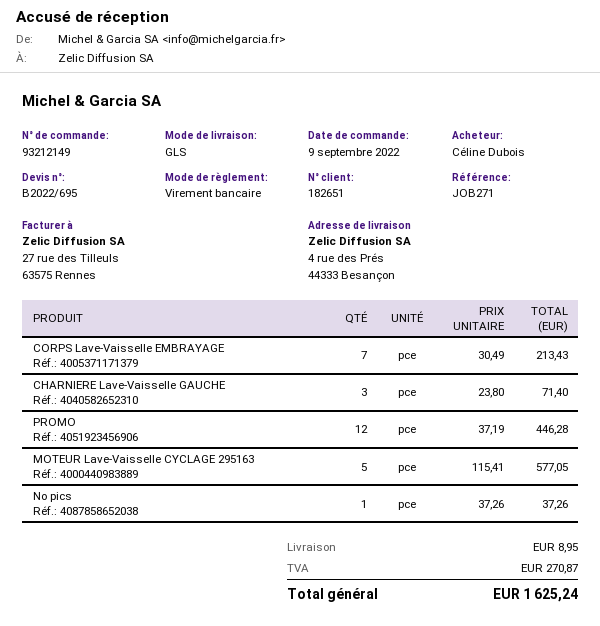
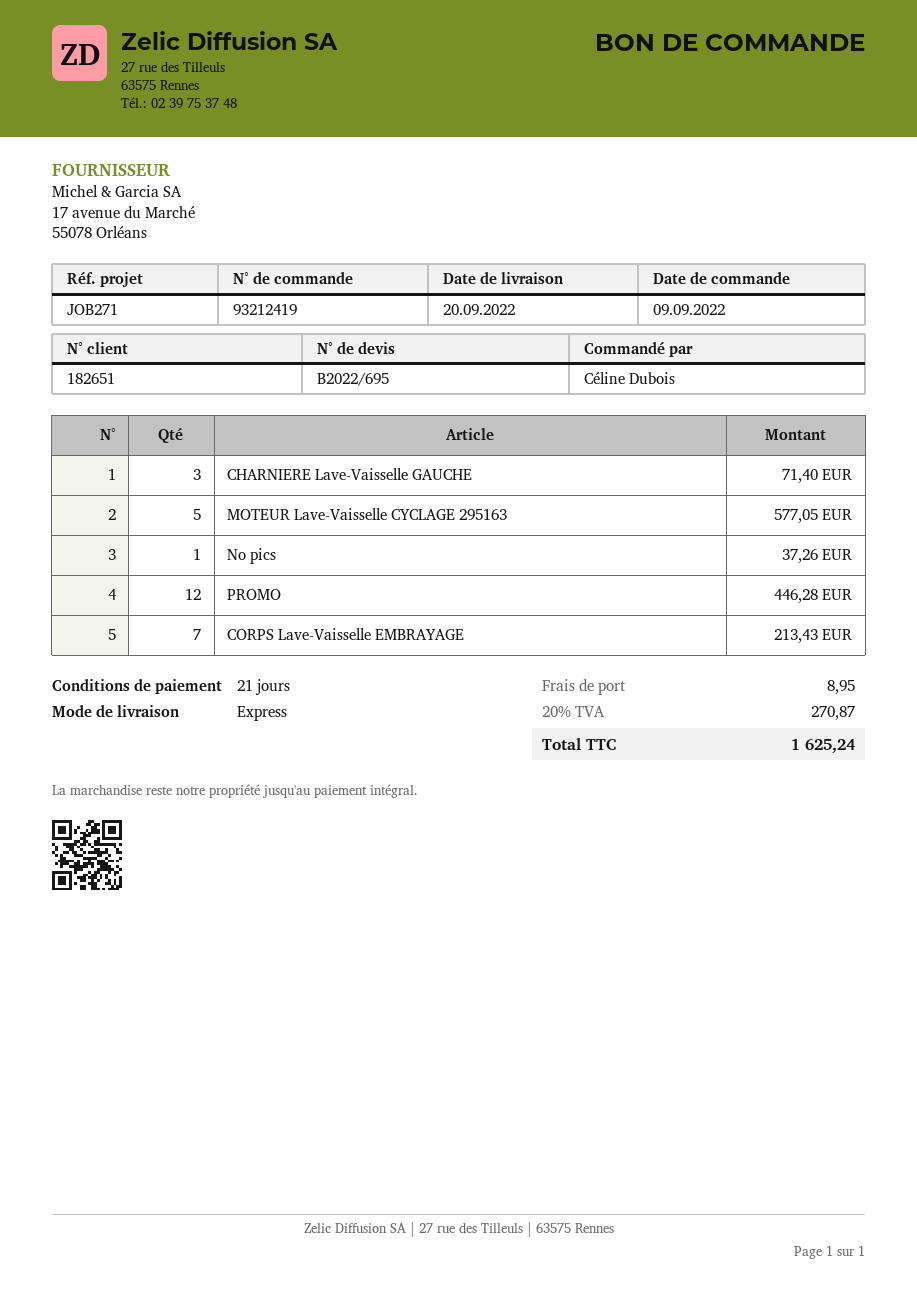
order number: 93212149 -> 93212419
shipping method: GLS -> express

